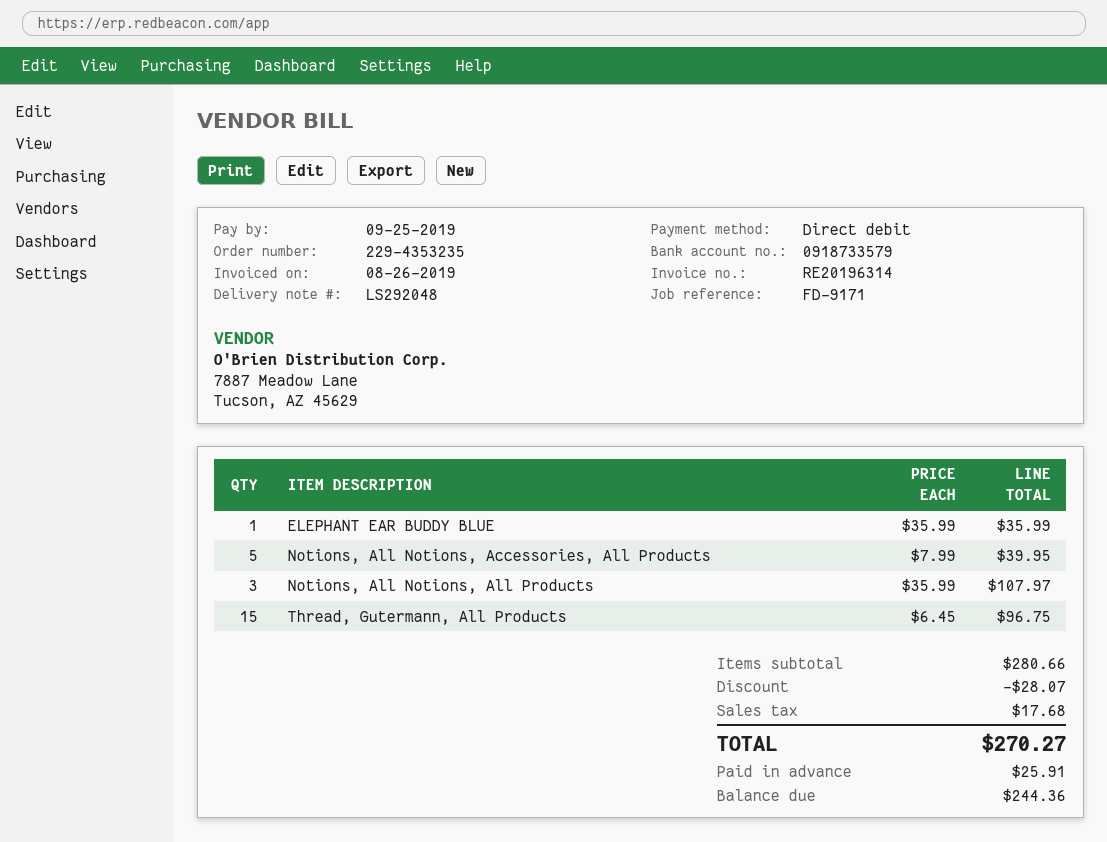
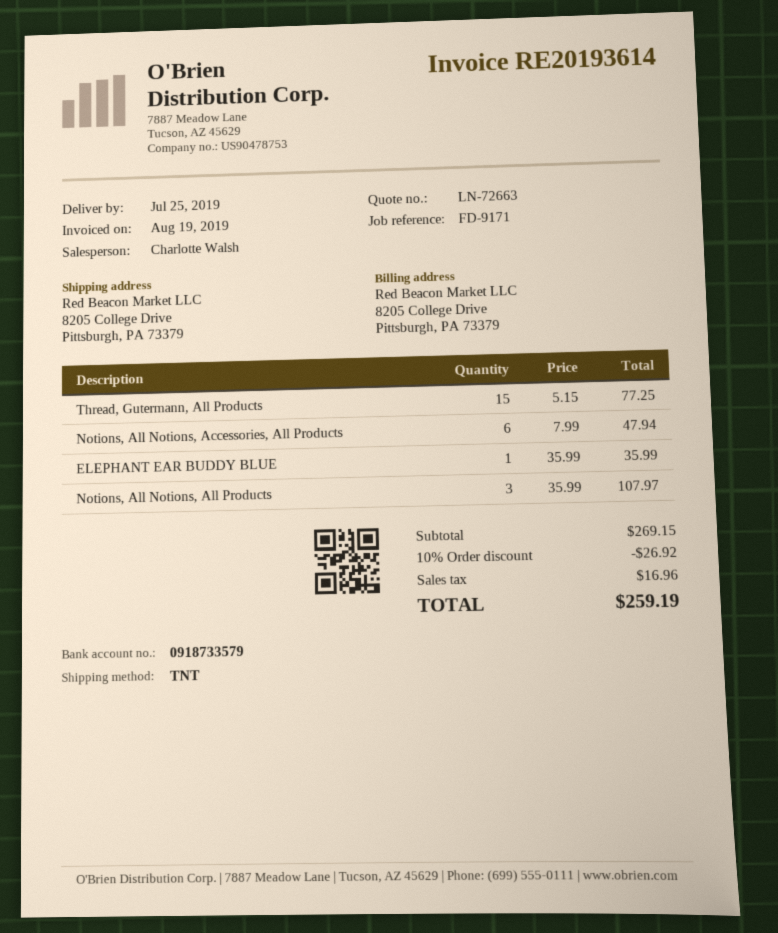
invoice number: RE20196314 -> RE20193614
invoice date: 2019-08-26 -> 2019-08-19
Notions, All Notions, Accessories, All Products: 5 x 7.99 = 39.95 -> 6 x 7.99 = 47.94
Thread, Gutermann, All Products: 15 x 6.45 = 96.75 -> 15 x 5.15 = 77.25
subtotal: 280.66 -> 269.15
discount: 28.07 -> 26.92
tax: 17.68 -> 16.96
total: 270.27 -> 259.19

